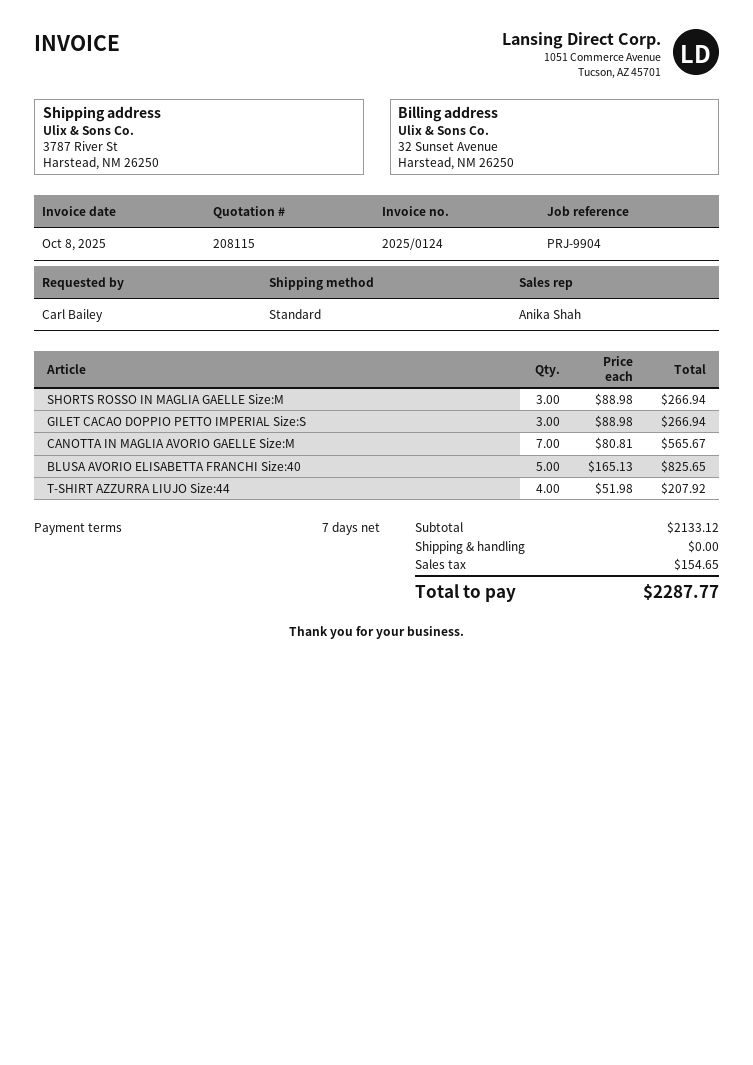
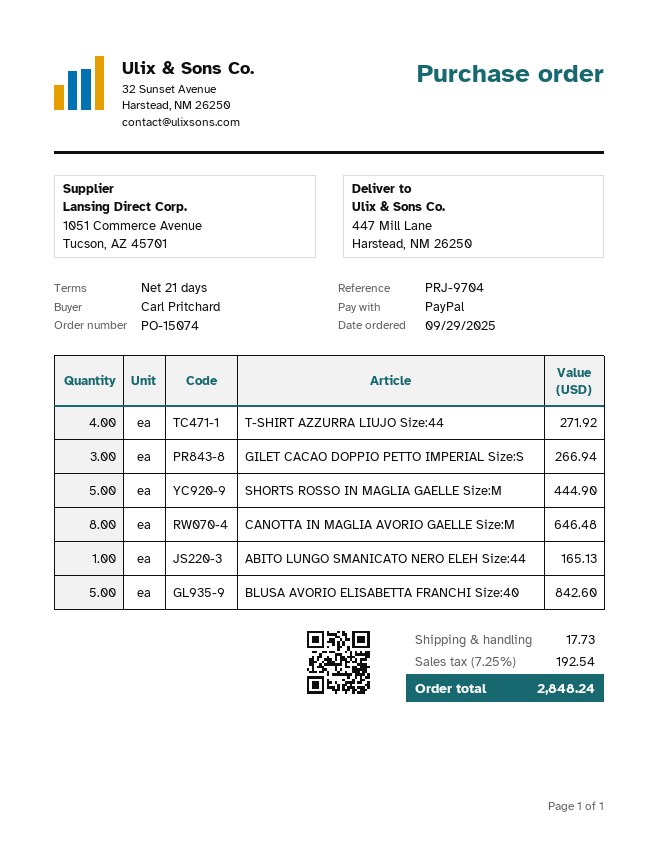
payment terms: 7 days -> 21 days
reference: PRJ-9904 -> PRJ-9704
ordered by: Carl Bailey -> Carl Pritchard
ship to: 3787 River St, Harstead, NM 26250 -> 447 Mill Lane, Harstead, NM 26250
SHORTS ROSSO IN MAGLIA GAELLE Size:M: 3 for 266.94 -> 5 for 444.90
CANOTTA IN MAGLIA AVORIO GAELLE Size:M: 7 for 565.67 -> 8 for 646.48
BLUSA AVORIO ELISABETTA FRANCHI Size:40: 5 for 825.65 -> 5 for 842.60
T-SHIRT AZZURRA LIUJO Size:44: 4 for 207.92 -> 4 for 271.92
ABITO LUNGO SMANICATO NERO ELEH Size:44: none -> 1 for 165.13
shipping: 0.00 -> 17.73
tax: 154.65 -> 192.54
total: 2287.77 -> 2848.24

